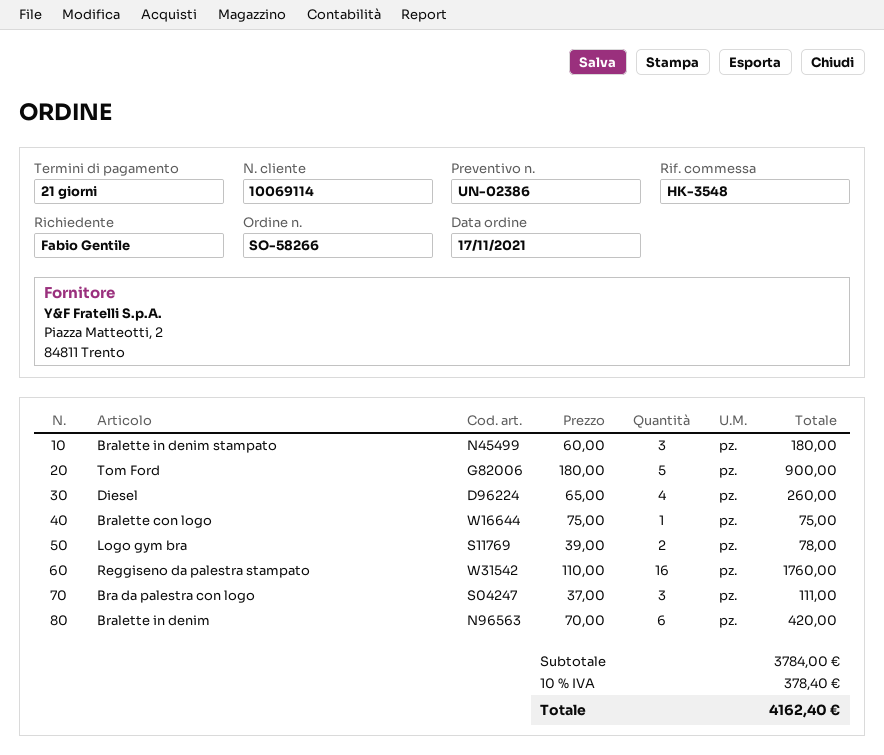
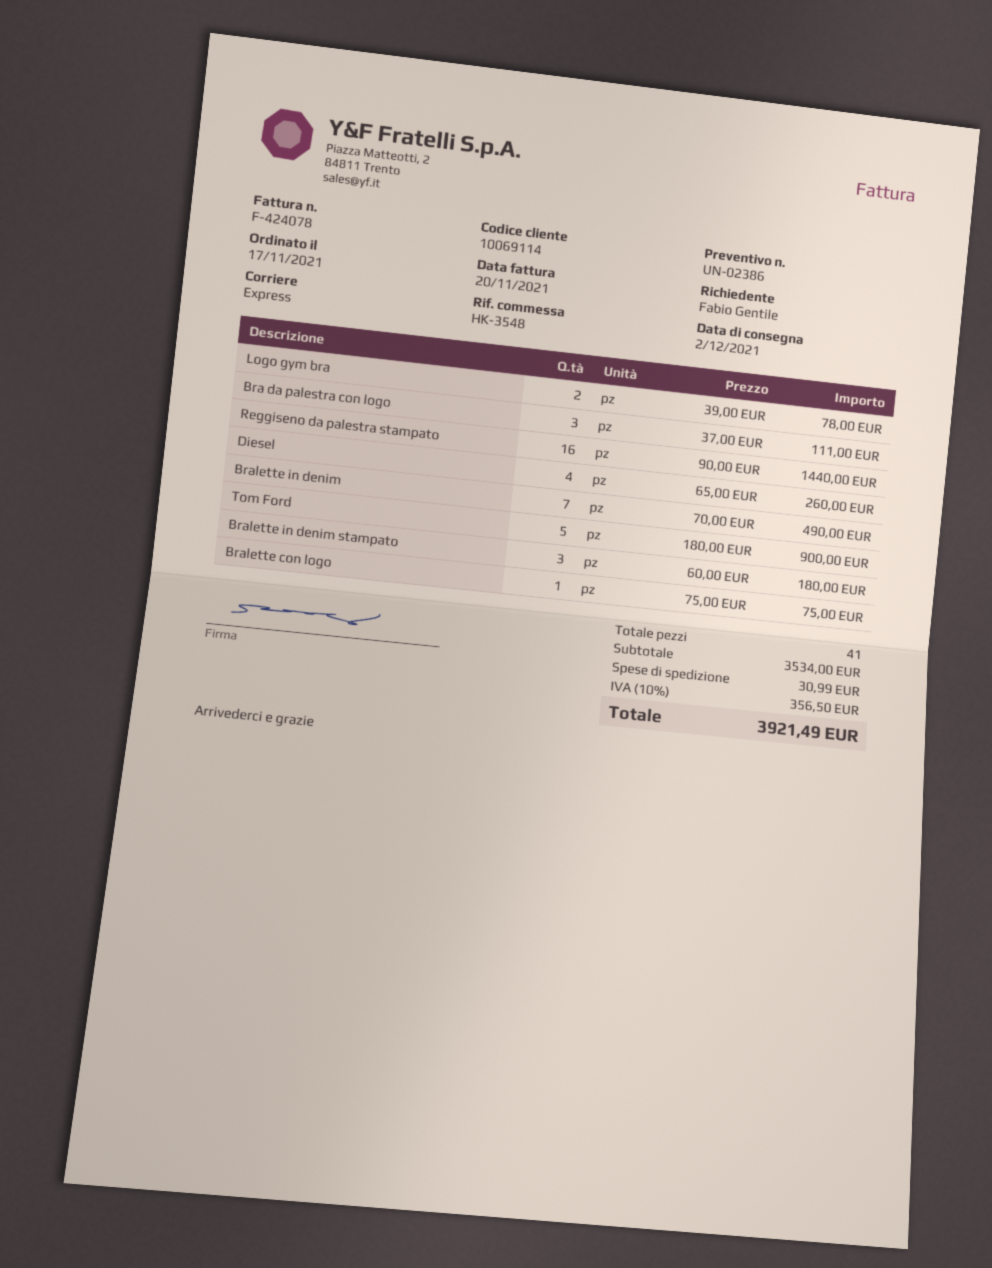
Reggiseno da palestra stampato: 16 x 110.00 = 1760.00 -> 16 x 90.00 = 1440.00
Bralette in denim: 6 x 70.00 = 420.00 -> 7 x 70.00 = 490.00
subtotal: 3784.00 -> 3534.00
shipping: none -> 30.99
tax: 10% = 378.40 -> 10% = 356.50
total: 4162.40 -> 3921.49

